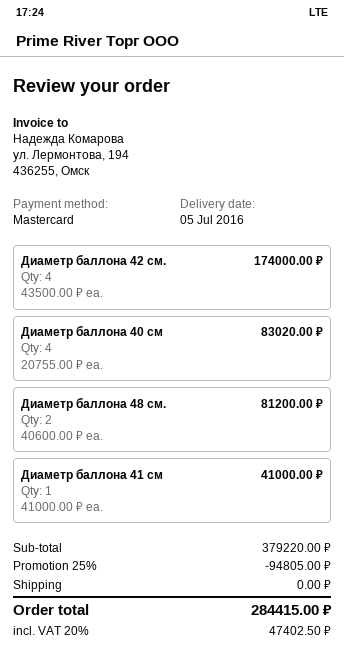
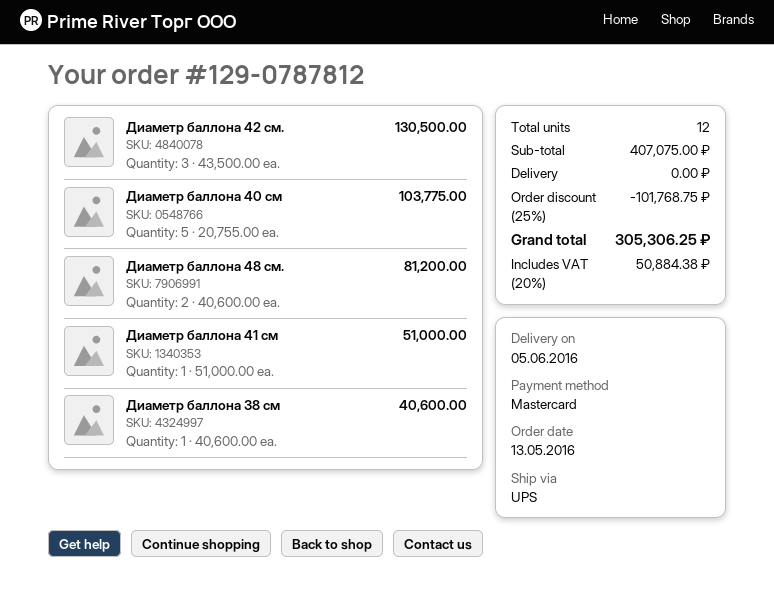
delivery date: 2016-07-05 -> 2016-06-05
Диаметр баллона 42 см.: 4 x 43500.00 = 174000.00 -> 3 x 43500.00 = 130500.00
Диаметр баллона 40 см: 4 x 20755.00 = 83020.00 -> 5 x 20755.00 = 103775.00
Диаметр баллона 41 см: 1 x 41000.00 = 41000.00 -> 1 x 51000.00 = 51000.00
Диаметр баллона 38 см: none -> 1 x 40600.00 = 40600.00
subtotal: 379220.00 -> 407075.00
discount: 25% = 94805.00 -> 25% = 101768.75
tax: 20% = 47402.50 -> 20% = 50884.38
total: 284415.00 -> 305306.25

